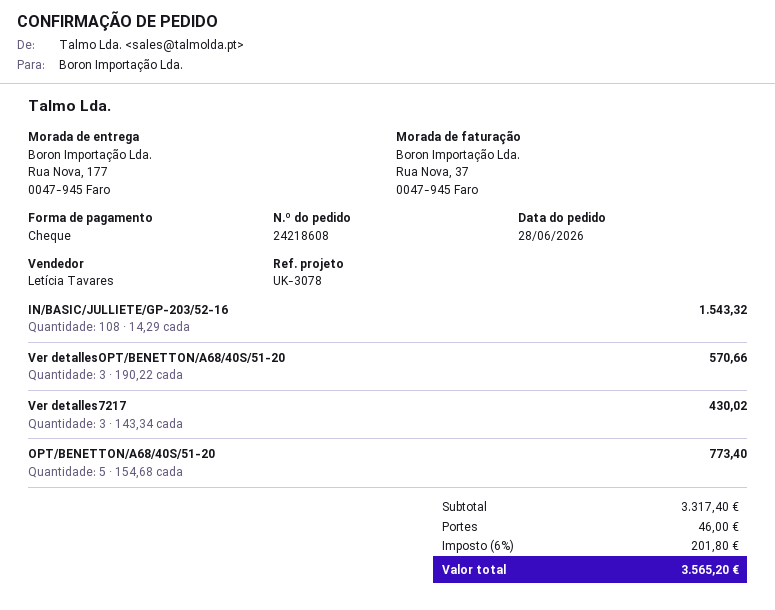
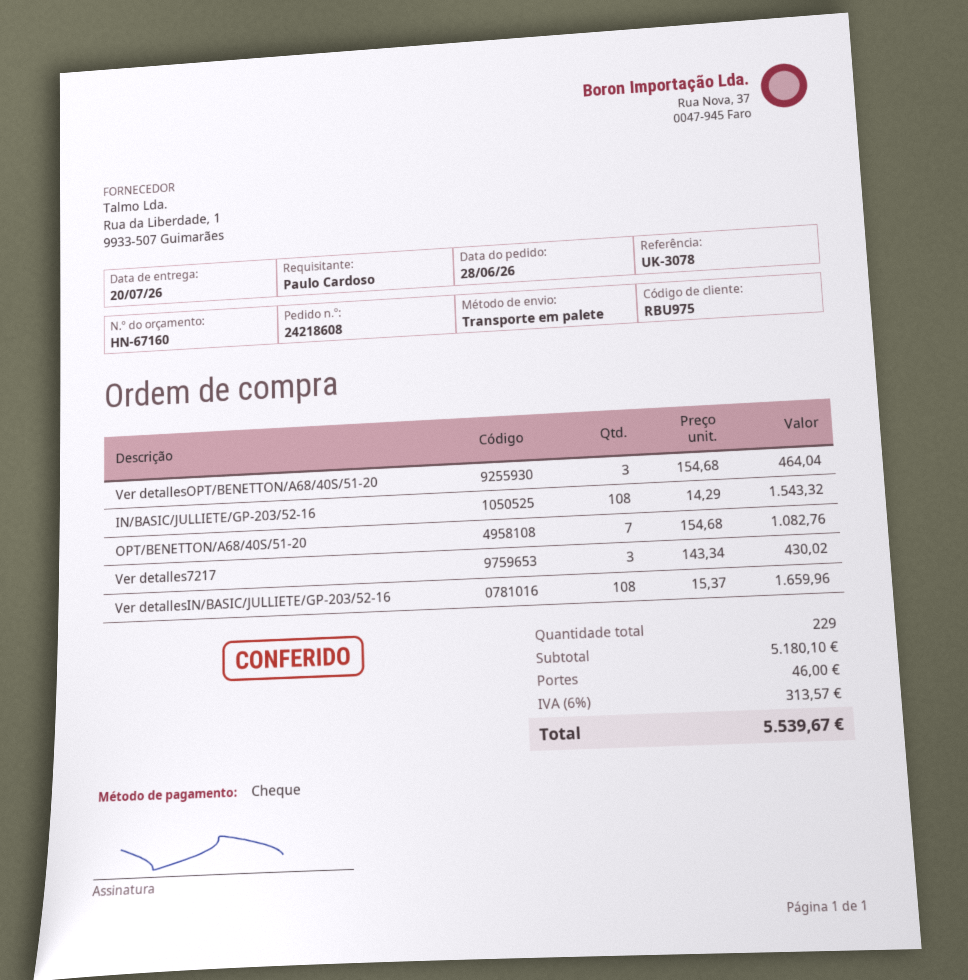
Ver detallesOPT/BENETTON/A68/40S/51-20: 3 x 190.22 = 570.66 -> 3 x 154.68 = 464.04
OPT/BENETTON/A68/40S/51-20: 5 x 154.68 = 773.40 -> 7 x 154.68 = 1082.76
Ver detallesIN/BASIC/JULLIETE/GP-203/52-16: none -> 108 x 15.37 = 1659.96
subtotal: 3317.40 -> 5180.10
tax: 6% = 201.80 -> 6% = 313.57
total: 3565.20 -> 5539.67

